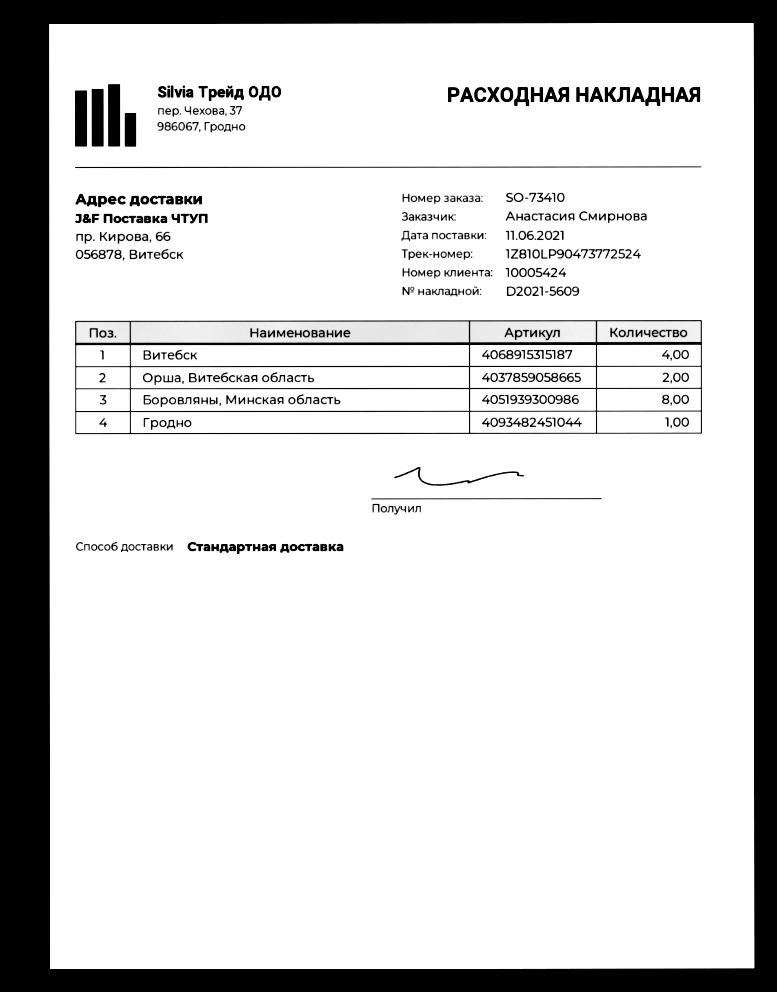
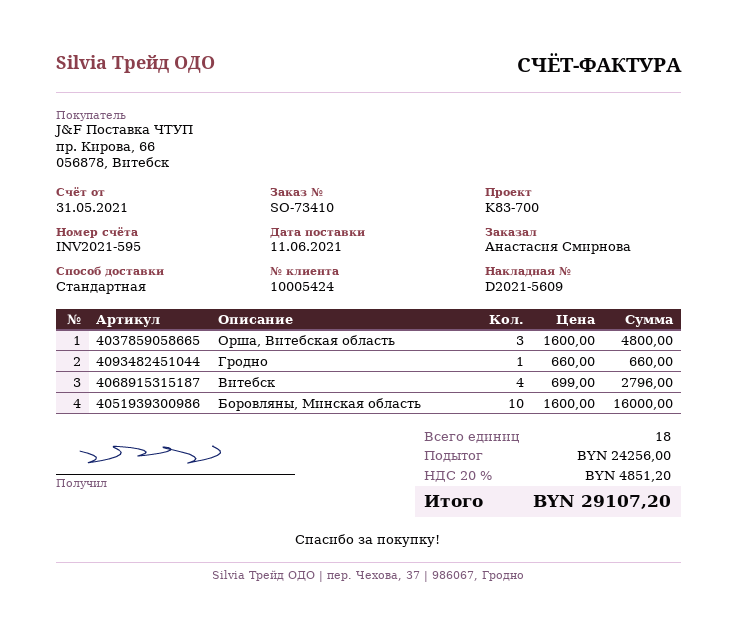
Орша, Витебская область: 2 -> 3
Боровляны, Минская область: 8 -> 10

